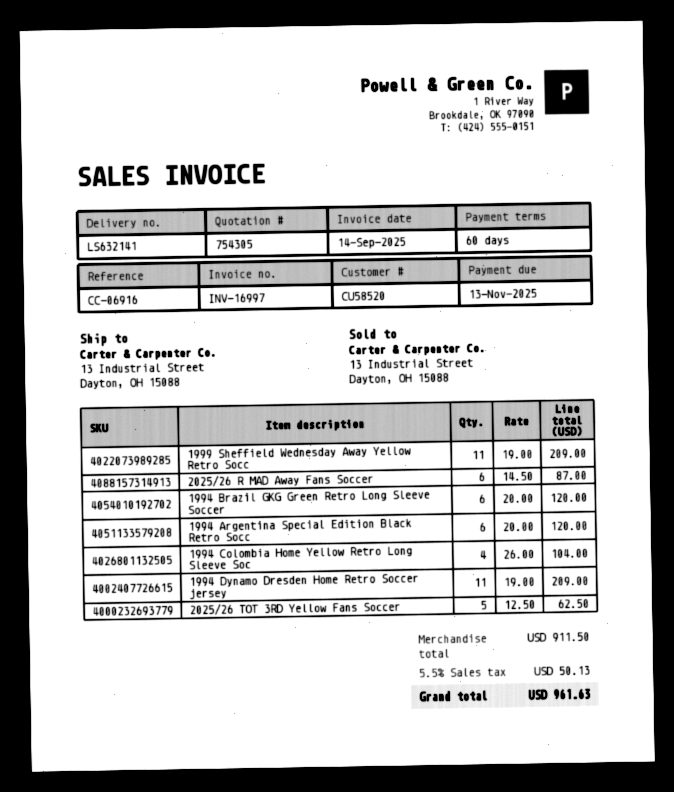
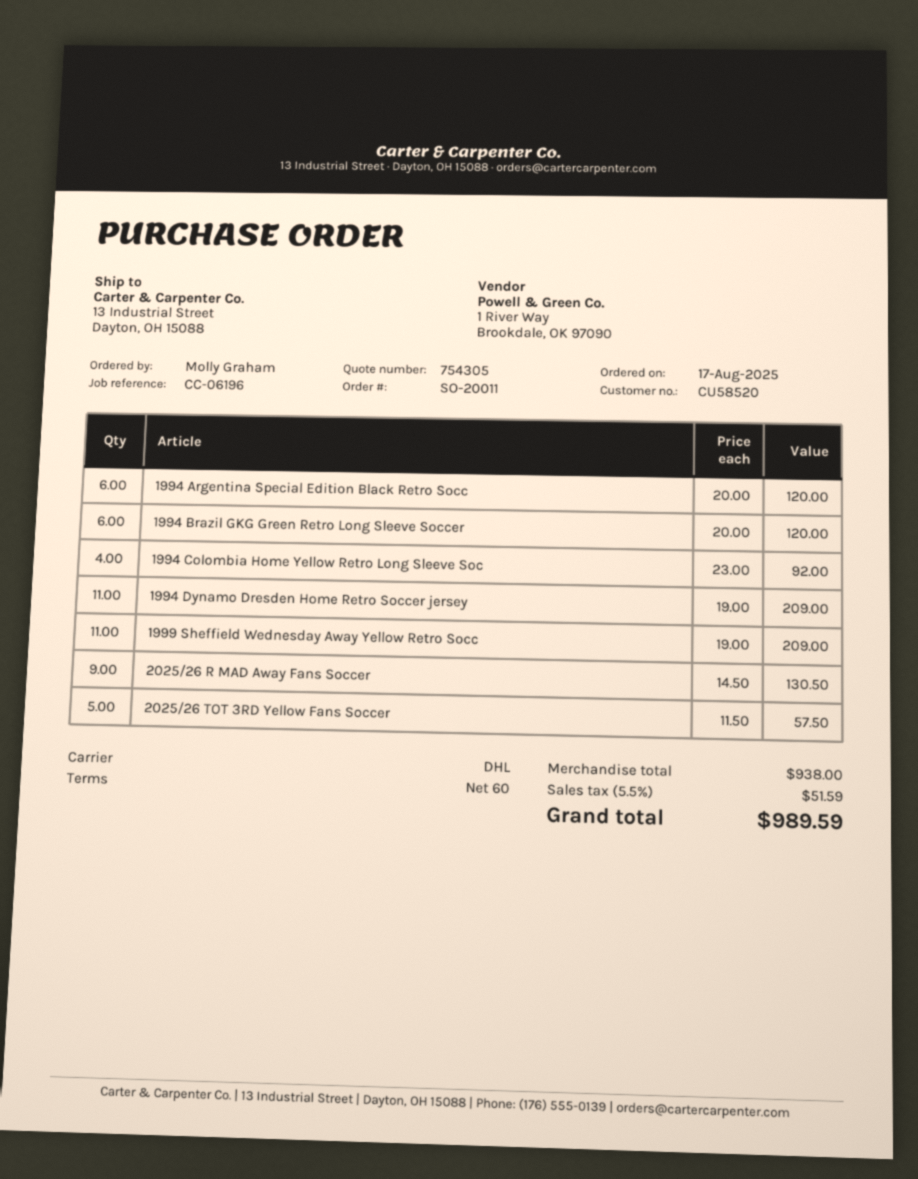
reference: CC-06916 -> CC-06196
2025/26 R MAD Away Fans Soccer: 6 x 14.50 = 87.00 -> 9 x 14.50 = 130.50
1994 Colombia Home Yellow Retro Long Sleeve Soc: 4 x 26.00 = 104.00 -> 4 x 23.00 = 92.00
2025/26 TOT 3RD Yellow Fans Soccer: 5 x 12.50 = 62.50 -> 5 x 11.50 = 57.50
subtotal: 911.50 -> 938.00
tax: 5.5% = 50.13 -> 5.5% = 51.59
total: 961.63 -> 989.59

